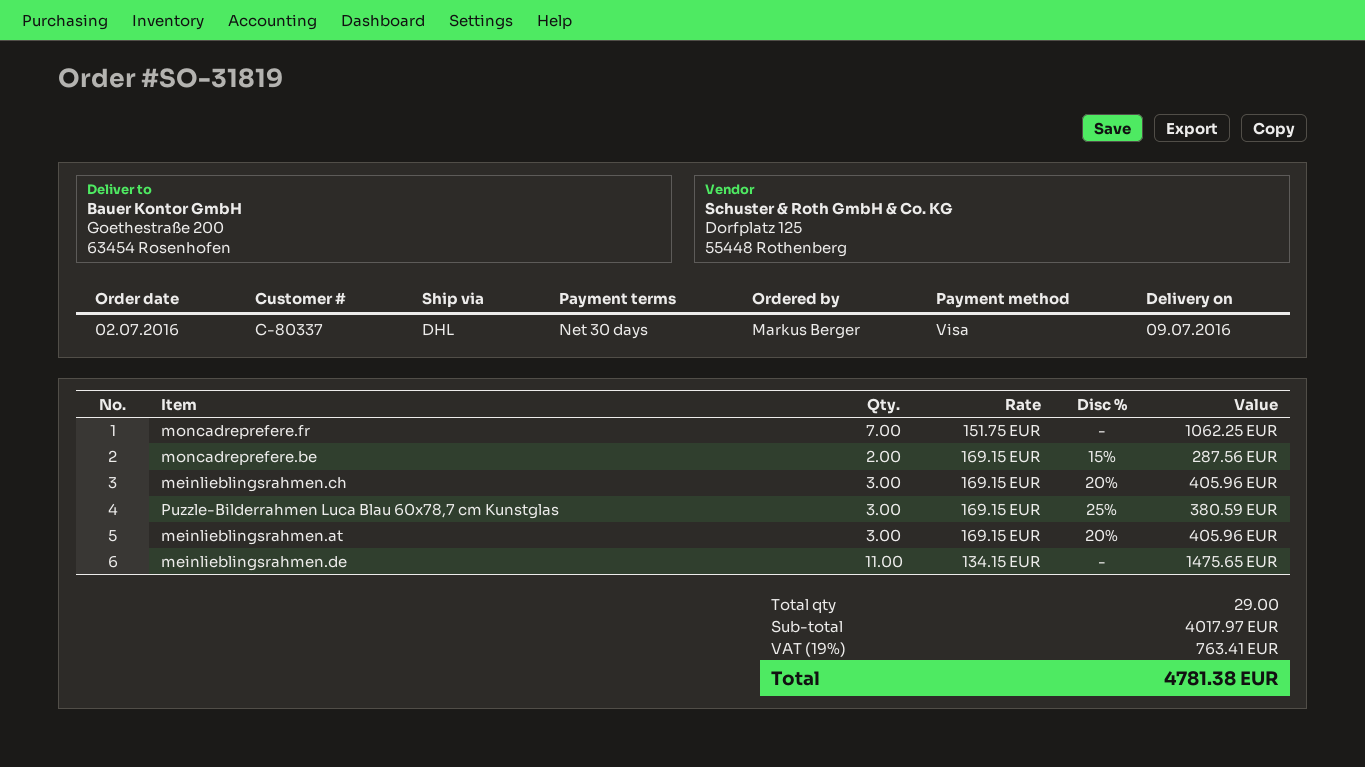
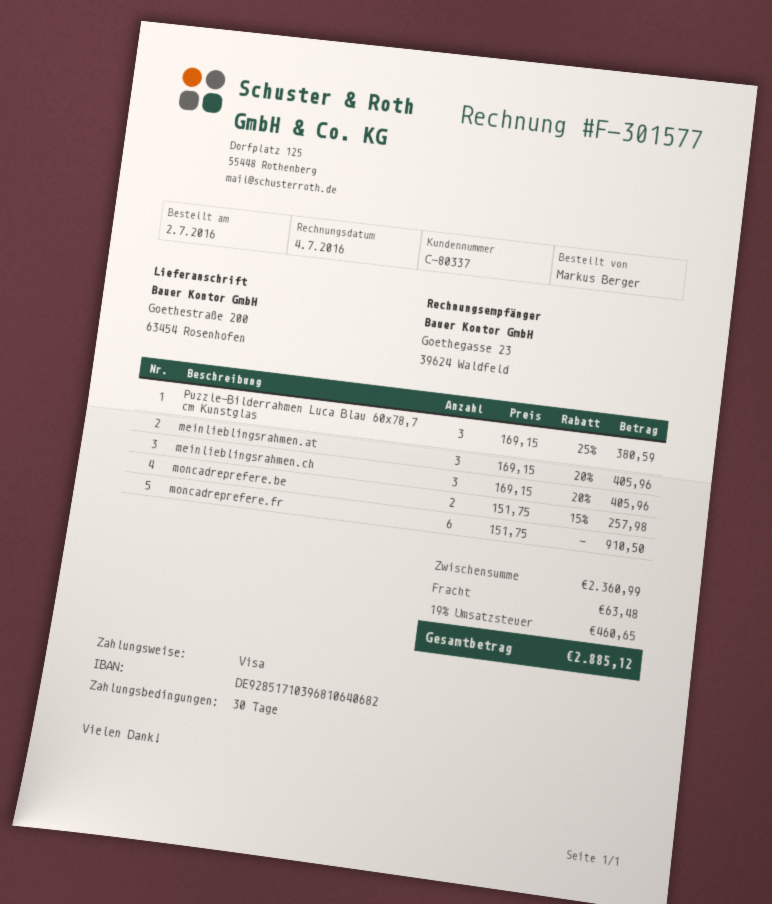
moncadreprefere.fr: 7 x 151.75 = 1062.25 -> 6 x 151.75 = 910.50
moncadreprefere.be: 2 x 169.15 - 15% = 287.56 -> 2 x 151.75 - 15% = 257.98
meinlieblingsrahmen.de: 11 x 134.15 = 1475.65 -> none
subtotal: 4017.97 -> 2360.99
shipping: none -> 63.48
tax: 19% = 763.41 -> 19% = 460.65
total: 4781.38 -> 2885.12

